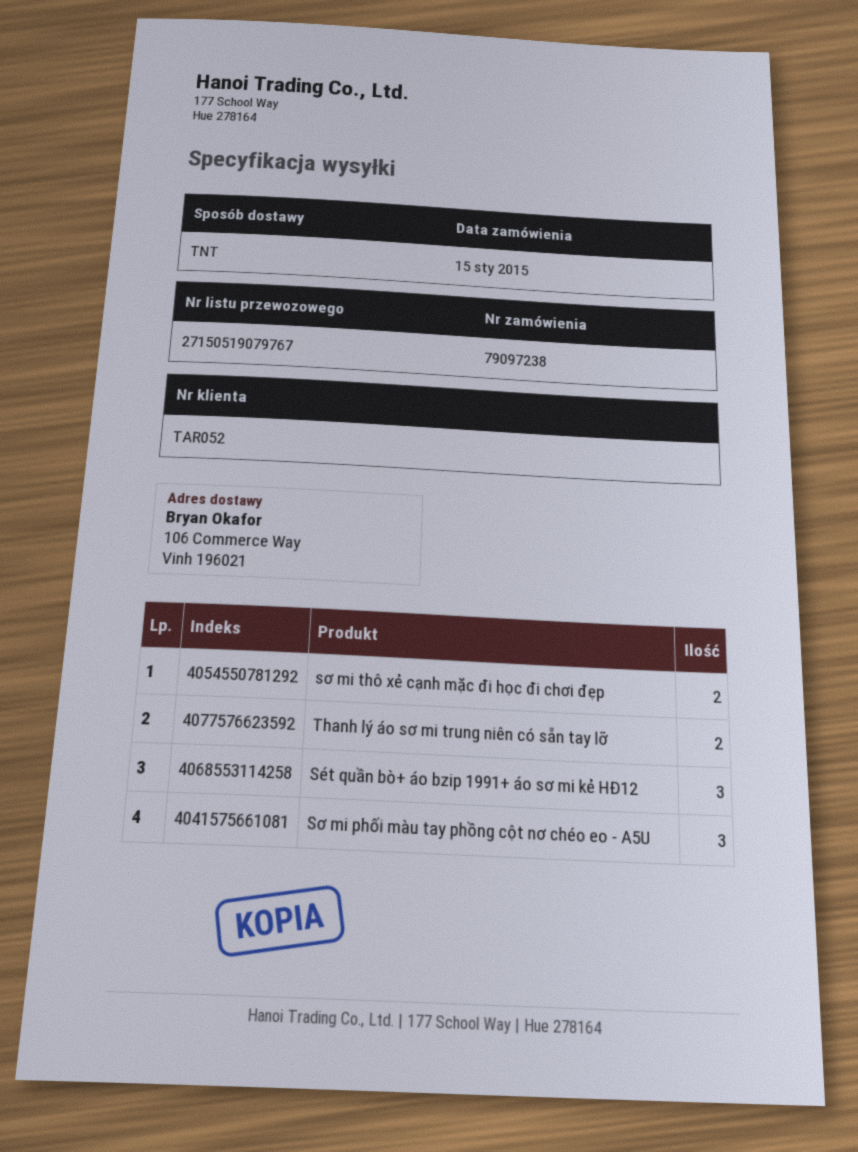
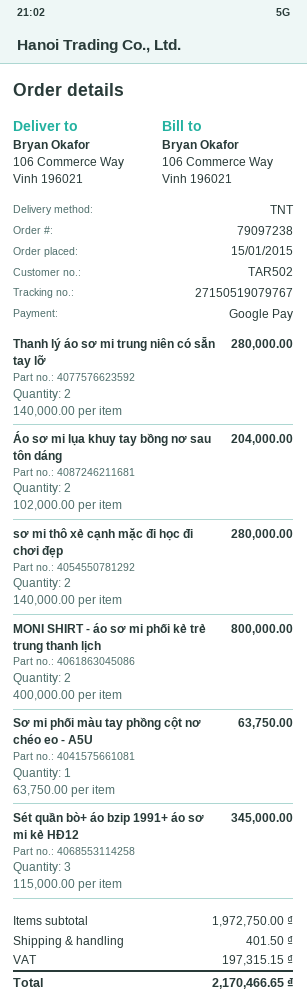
customer number: TAR052 -> TAR502
Sơ mi phối màu tay phồng cột nơ chéo eo - A5U: 3 -> 1
Áo sơ mi lụa khuy tay bồng nơ sau tôn dáng: none -> 2
MONI SHIRT - áo sơ mi phối kẻ trẻ trung thanh lịch: none -> 2

